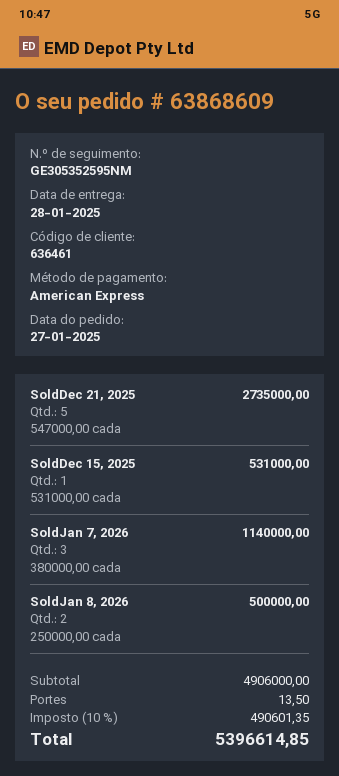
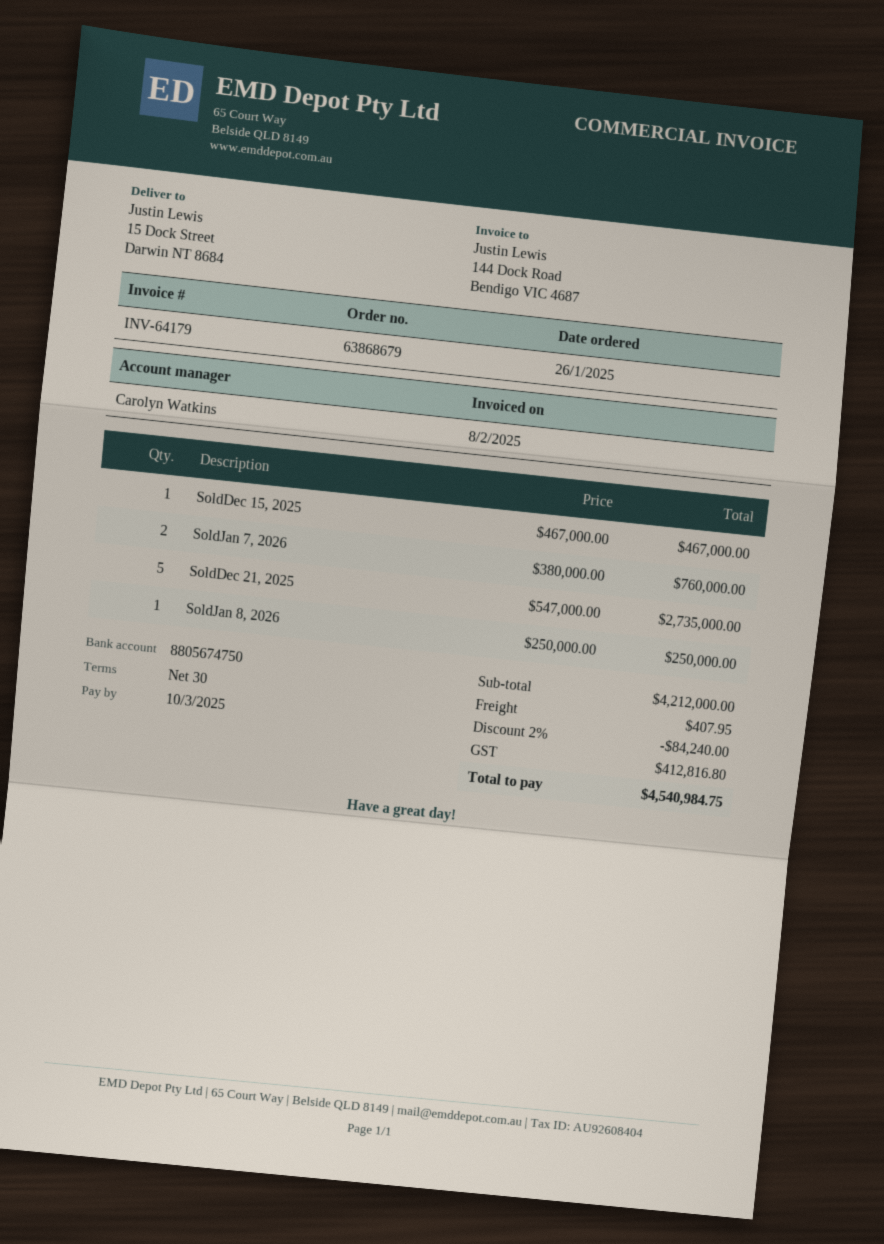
order number: 63868609 -> 63868679
order date: 2025-01-27 -> 2025-01-26
SoldDec 15, 2025: 1 x 531000.00 = 531000.00 -> 1 x 467000.00 = 467000.00
SoldJan 7, 2026: 3 x 380000.00 = 1140000.00 -> 2 x 380000.00 = 760000.00
SoldJan 8, 2026: 2 x 250000.00 = 500000.00 -> 1 x 250000.00 = 250000.00
subtotal: 4906000.00 -> 4212000.00
discount: none -> 2% = 84240.00
shipping: 13.50 -> 407.95
tax: 490601.35 -> 412816.80
total: 5396614.85 -> 4540984.75

